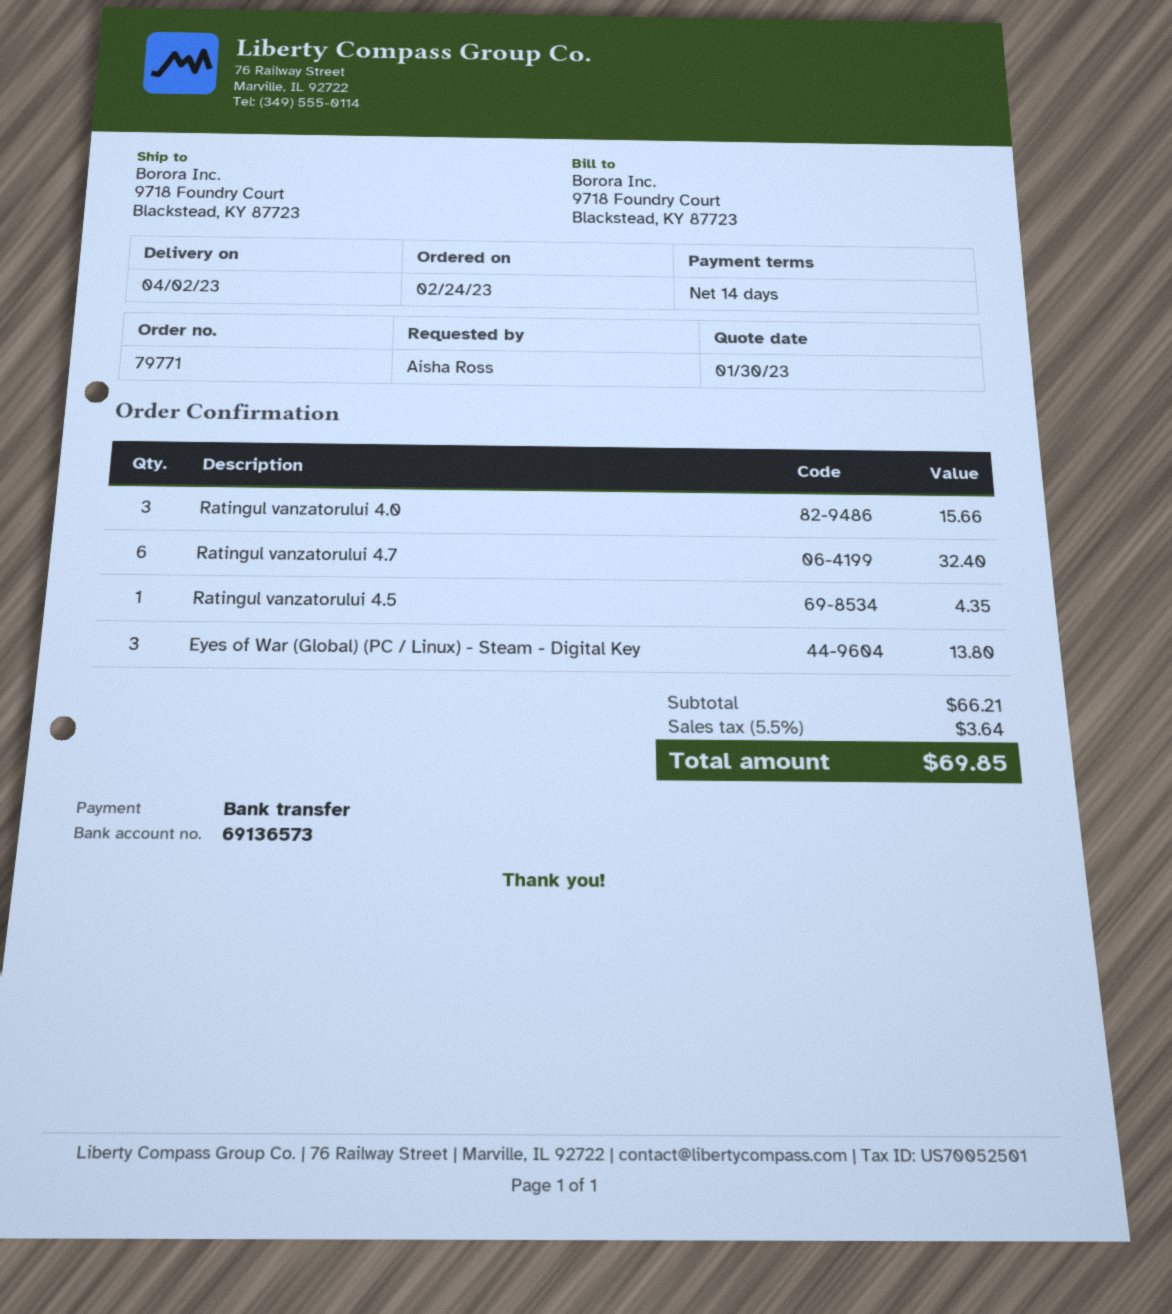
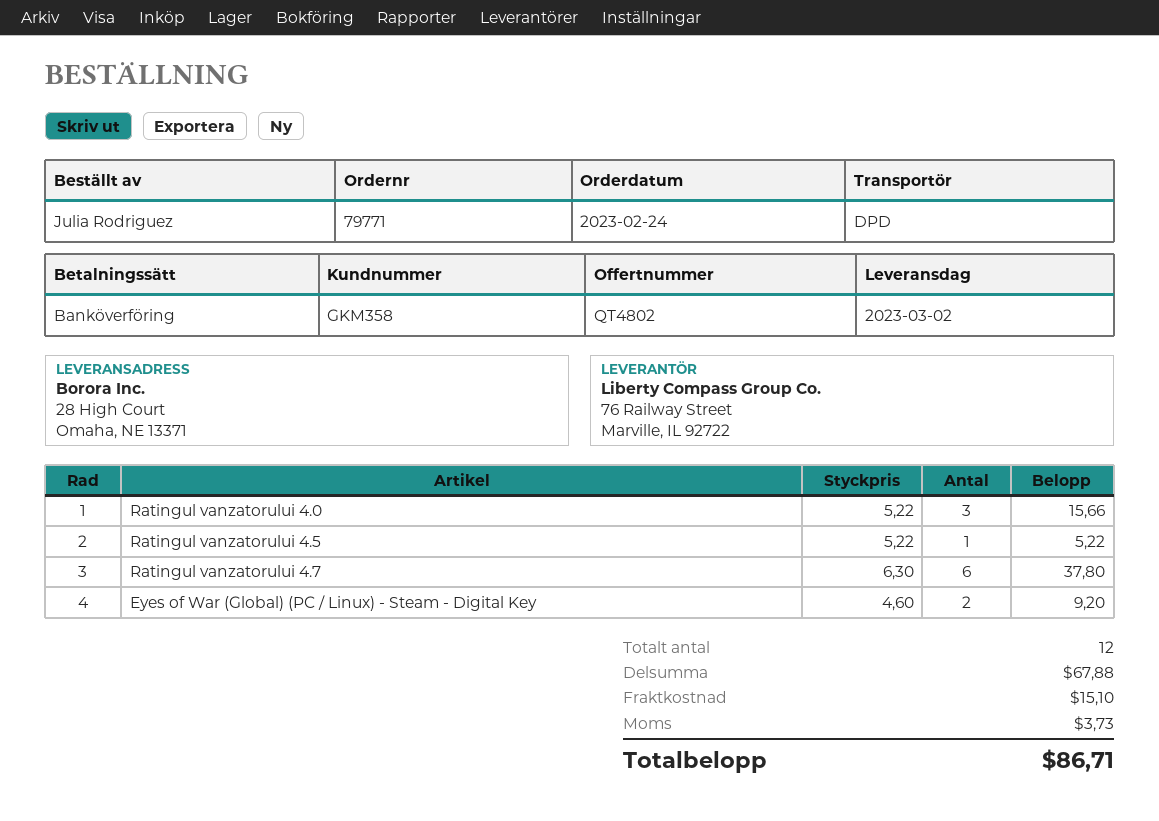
delivery date: 2023-04-02 -> 2023-03-02
ordered by: Aisha Ross -> Julia Rodriguez
ship to: 9718 Foundry Court, Blackstead, KY 87723 -> 28 High Court, Omaha, NE 13371
Ratingul vanzatorului 4.7: 6 for 32.40 -> 6 for 37.80
Ratingul vanzatorului 4.5: 1 for 4.35 -> 1 for 5.22
Eyes of War (Global) (PC / Linux) - Steam - Digital Key: 3 for 13.80 -> 2 for 9.20
subtotal: 66.21 -> 67.88
shipping: none -> 15.10
tax: 3.64 -> 3.73
total: 69.85 -> 86.71

